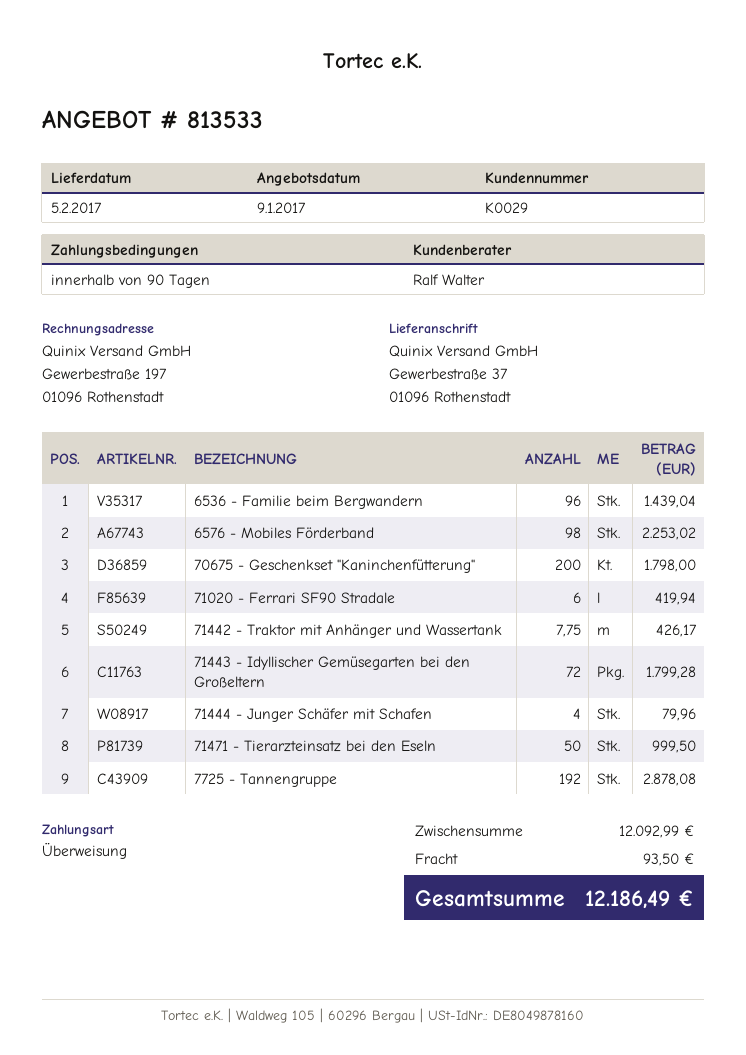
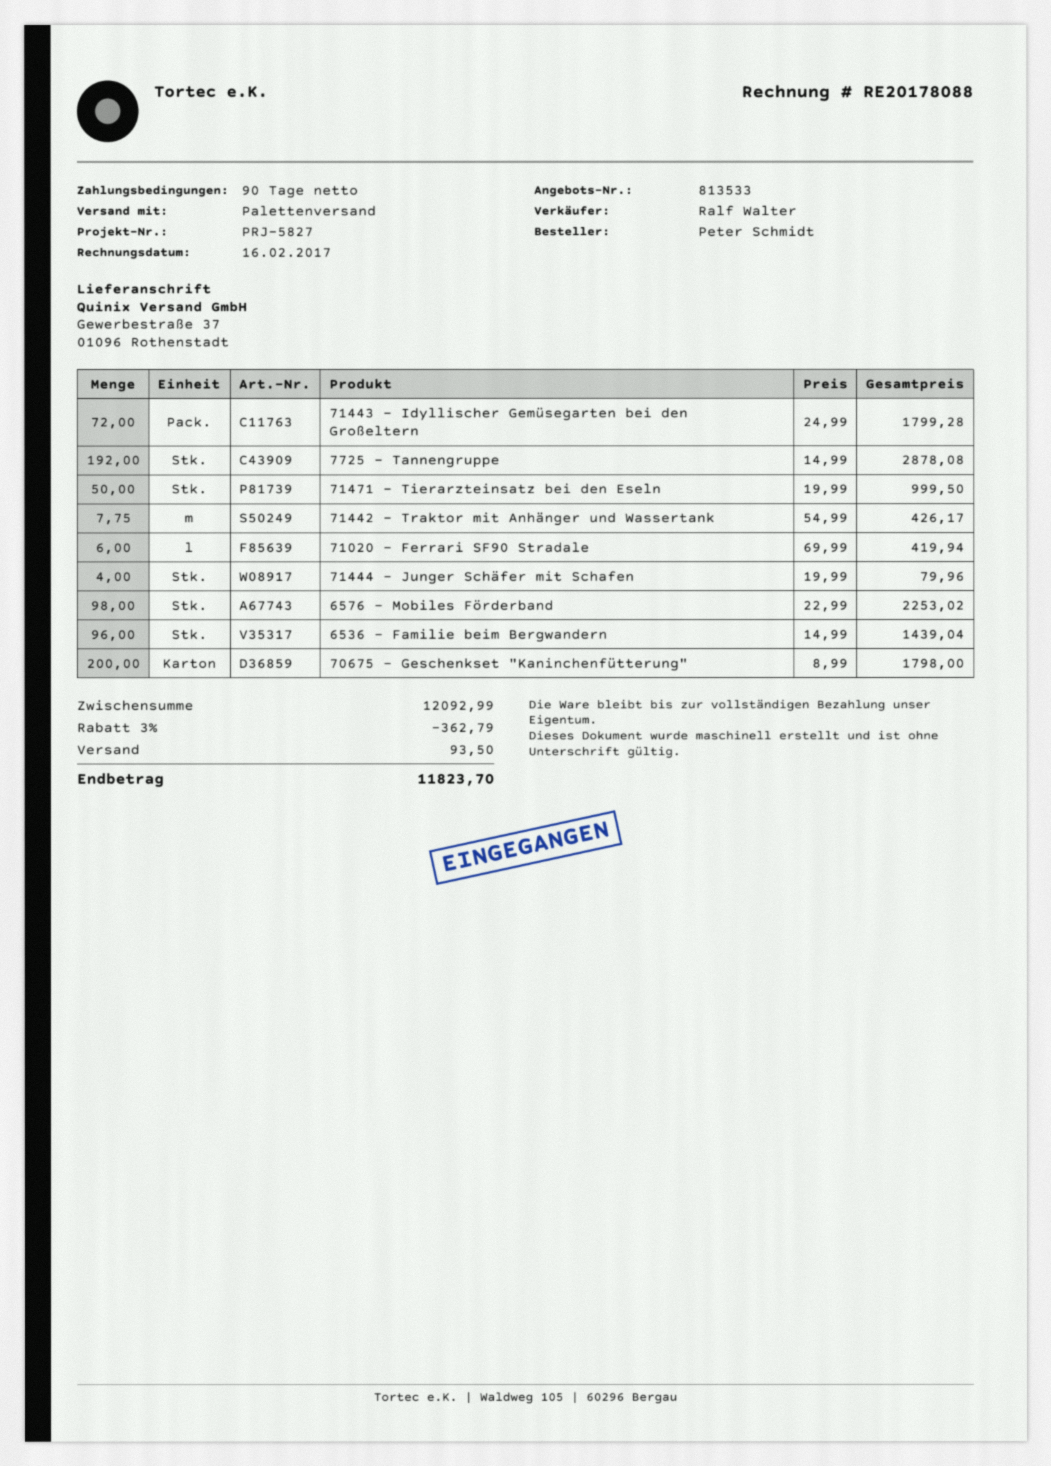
discount: none -> 3% = 362.79
total: 12186.49 -> 11823.70

